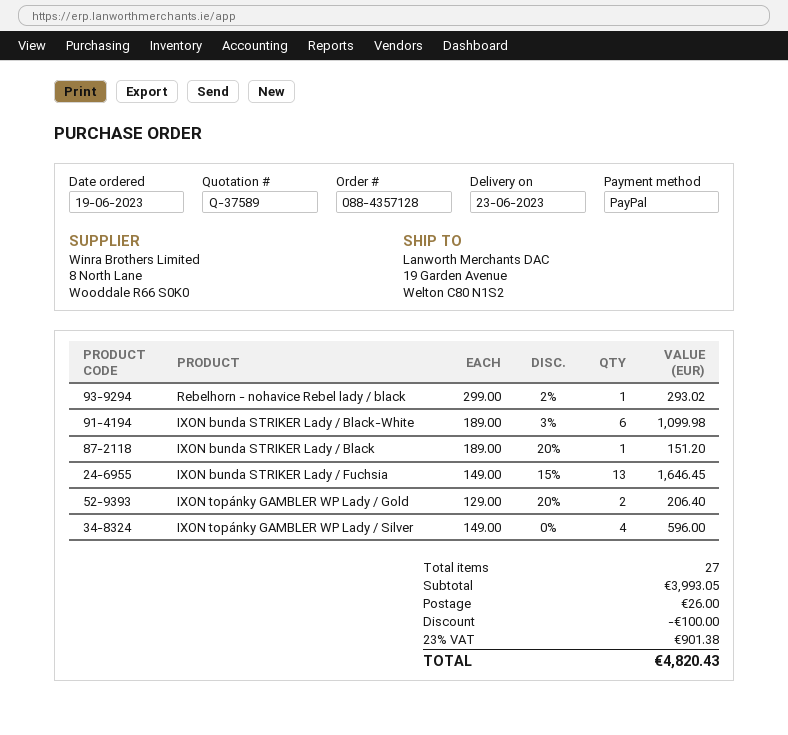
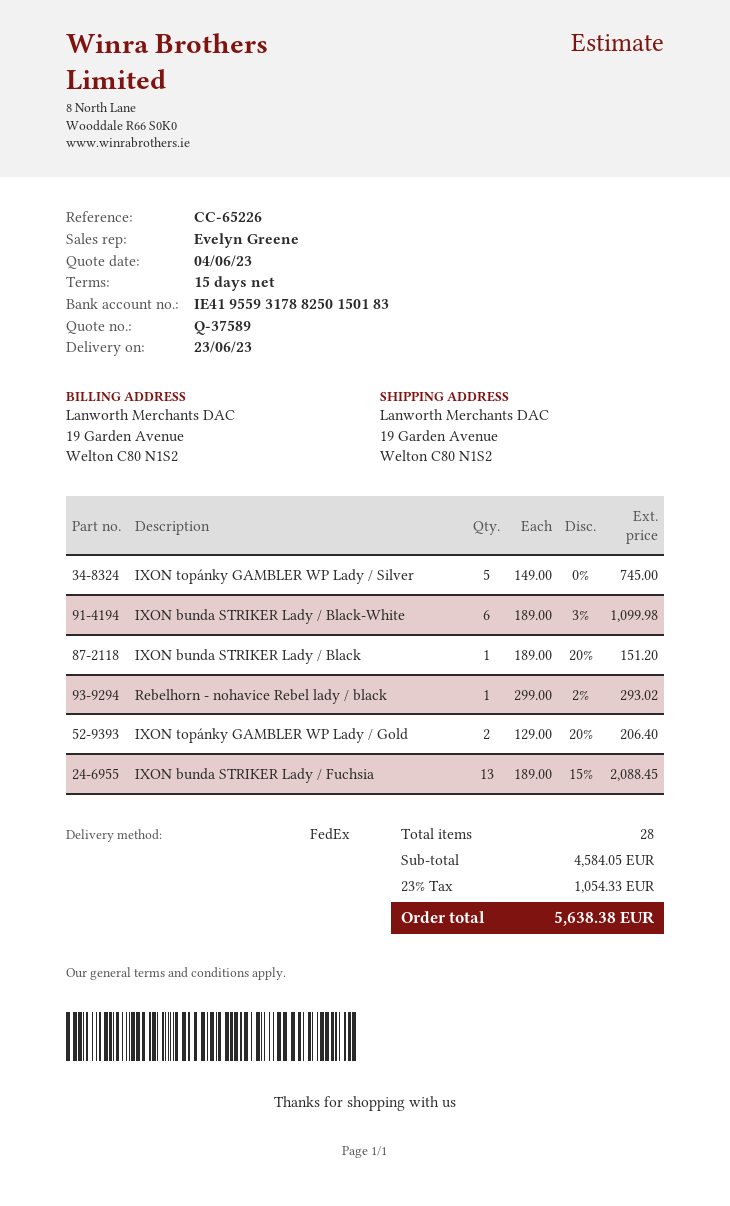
IXON bunda STRIKER Lady / Fuchsia: 13 x 149.00 - 15% = 1646.45 -> 13 x 189.00 - 15% = 2088.45
IXON topánky GAMBLER WP Lady / Silver: 4 x 149.00 = 596.00 -> 5 x 149.00 = 745.00
total quantity: 27 -> 28
subtotal: 3993.05 -> 4584.05
discount: 100.00 -> none
shipping: 26.00 -> none
tax: 23% = 901.38 -> 23% = 1054.33
total: 4820.43 -> 5638.38

